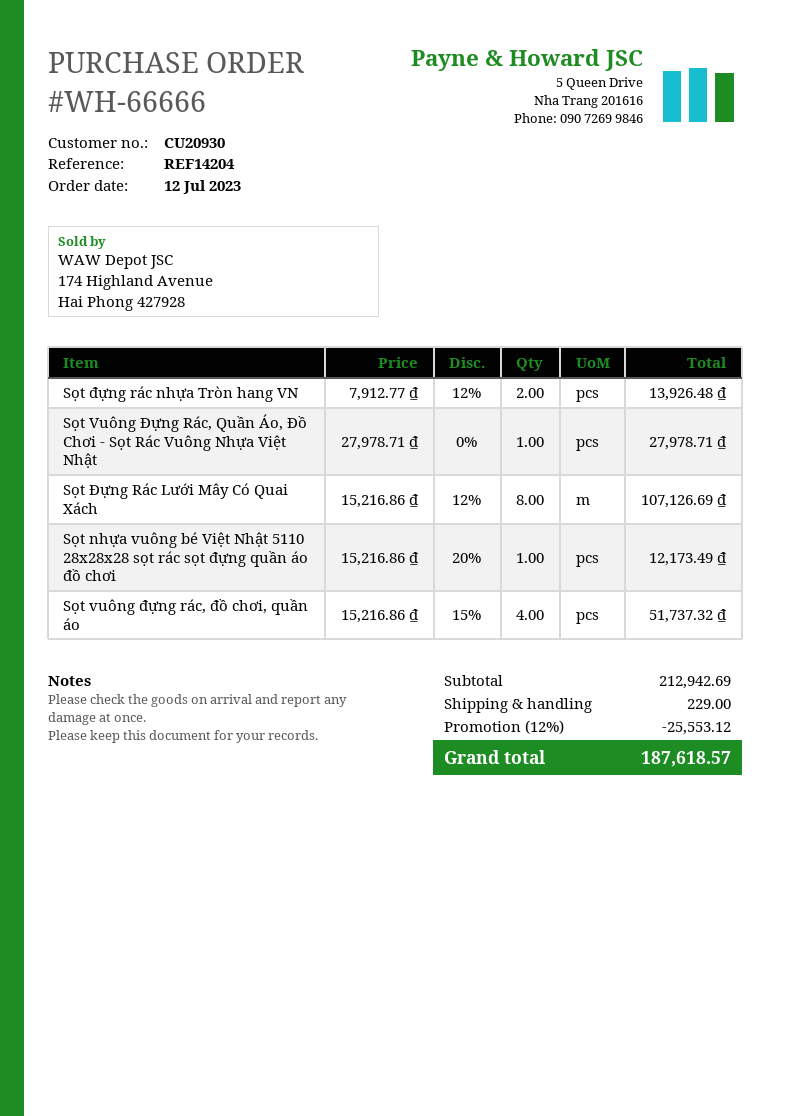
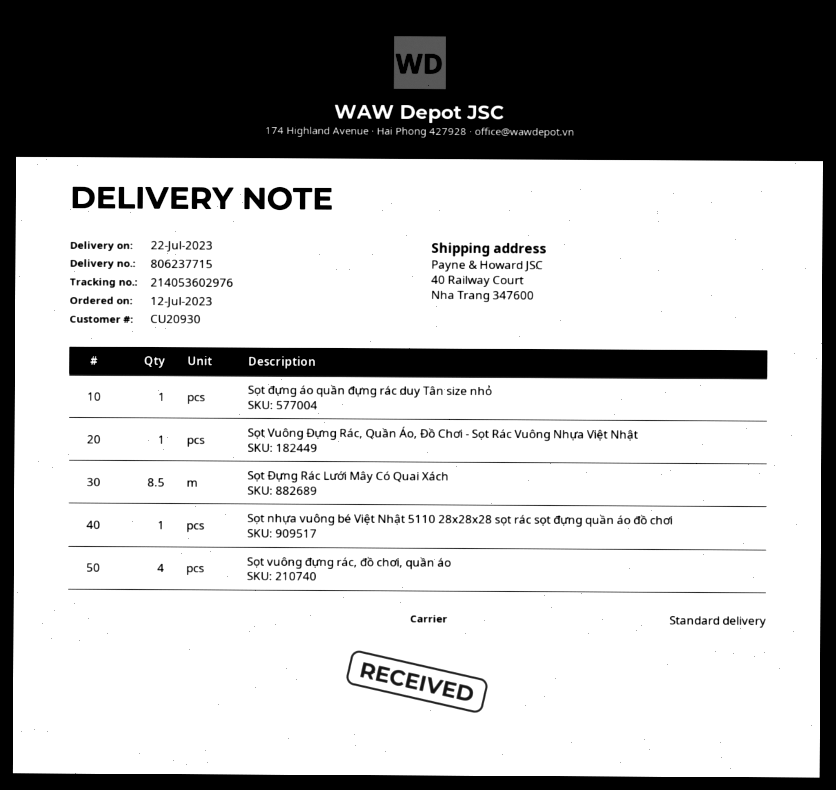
Sọt đựng rác nhựa Tròn hang VN: 2 -> none
Sọt Đựng Rác Lưới Mây Có Quai Xách: 8 -> 8.5
Sọt đựng áo quần đựng rác duy Tân size nhỏ: none -> 1

